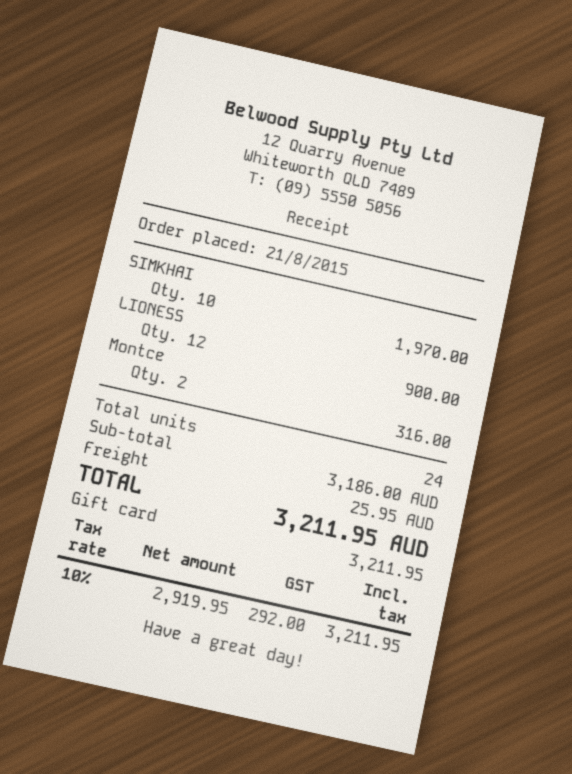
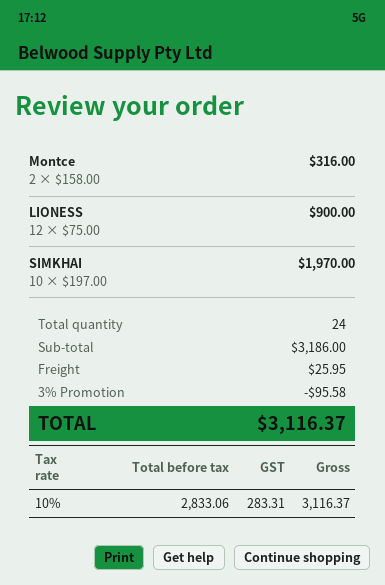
discount: none -> 3% = 95.58
net: 2919.95 -> 2833.06
tax: 10% = 292.00 -> 10% = 283.31
total: 3211.95 -> 3116.37

